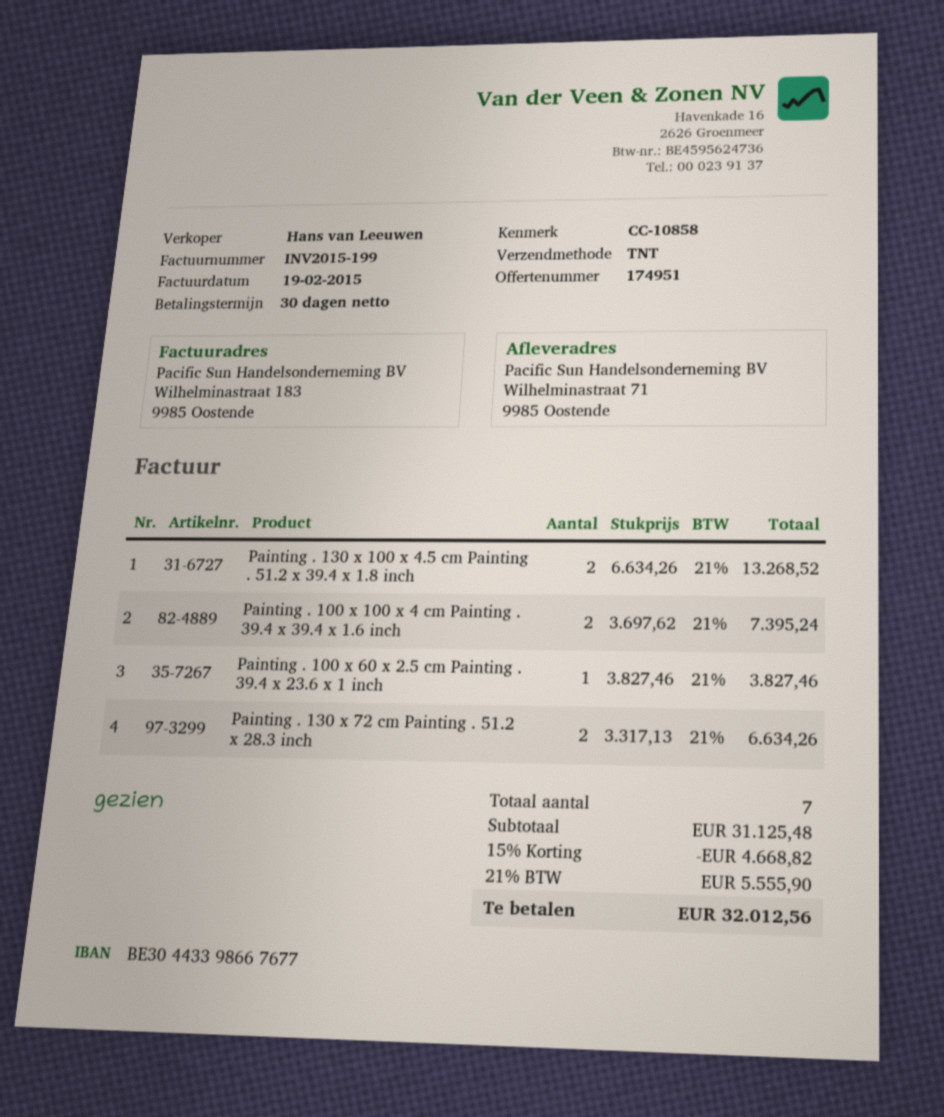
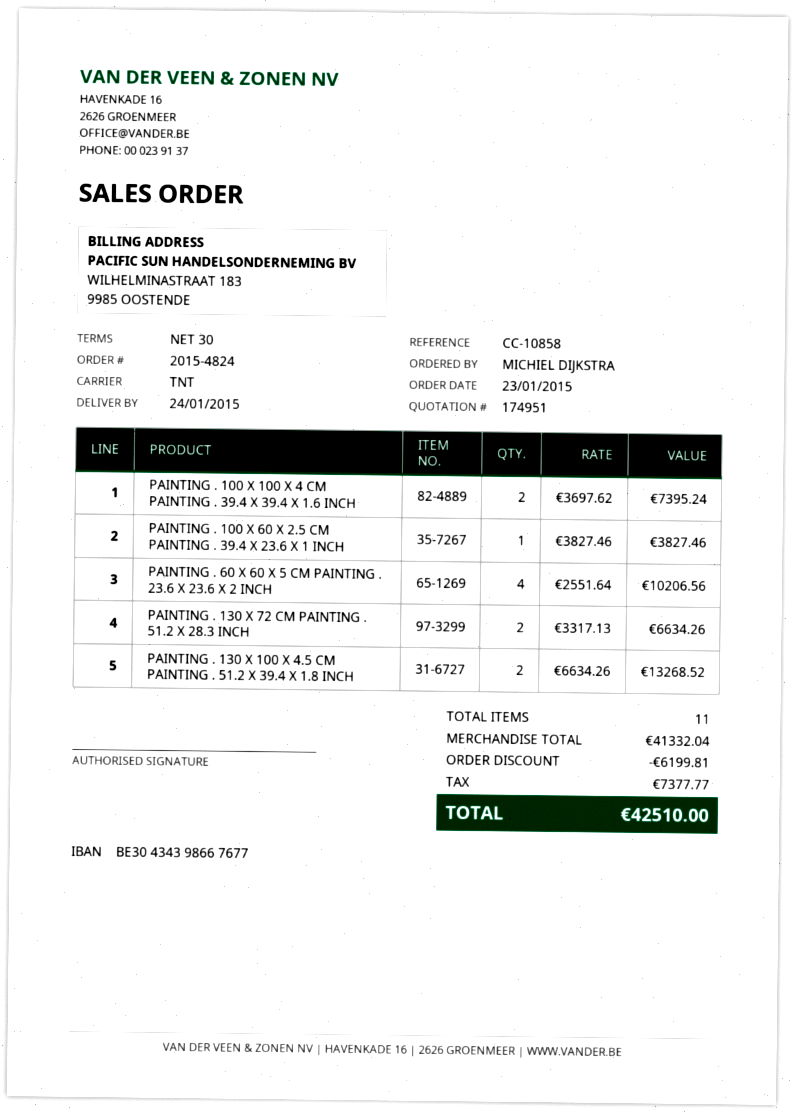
bank account: BE30443398667677 -> BE30434398667677
PAINTING . 60 X 60 X 5 CM PAINTING . 23.6 X 23.6 X 2 INCH: none -> 4 x 2551.64 = 10206.56
total quantity: 7 -> 11
subtotal: 31125.48 -> 41332.04
discount: 4668.82 -> 6199.81
tax: 5555.90 -> 7377.77
total: 32012.56 -> 42510.00

